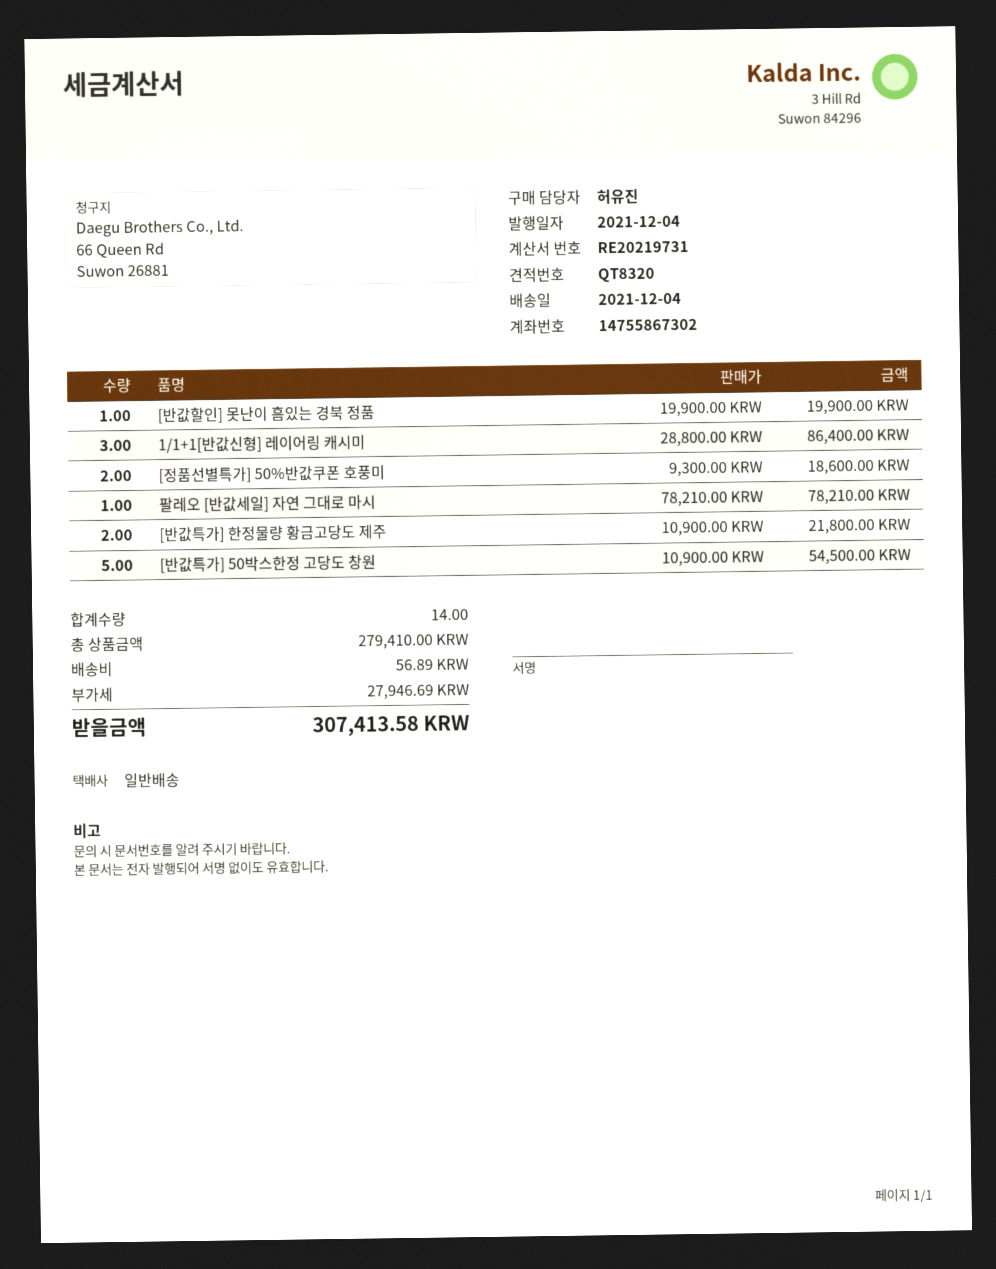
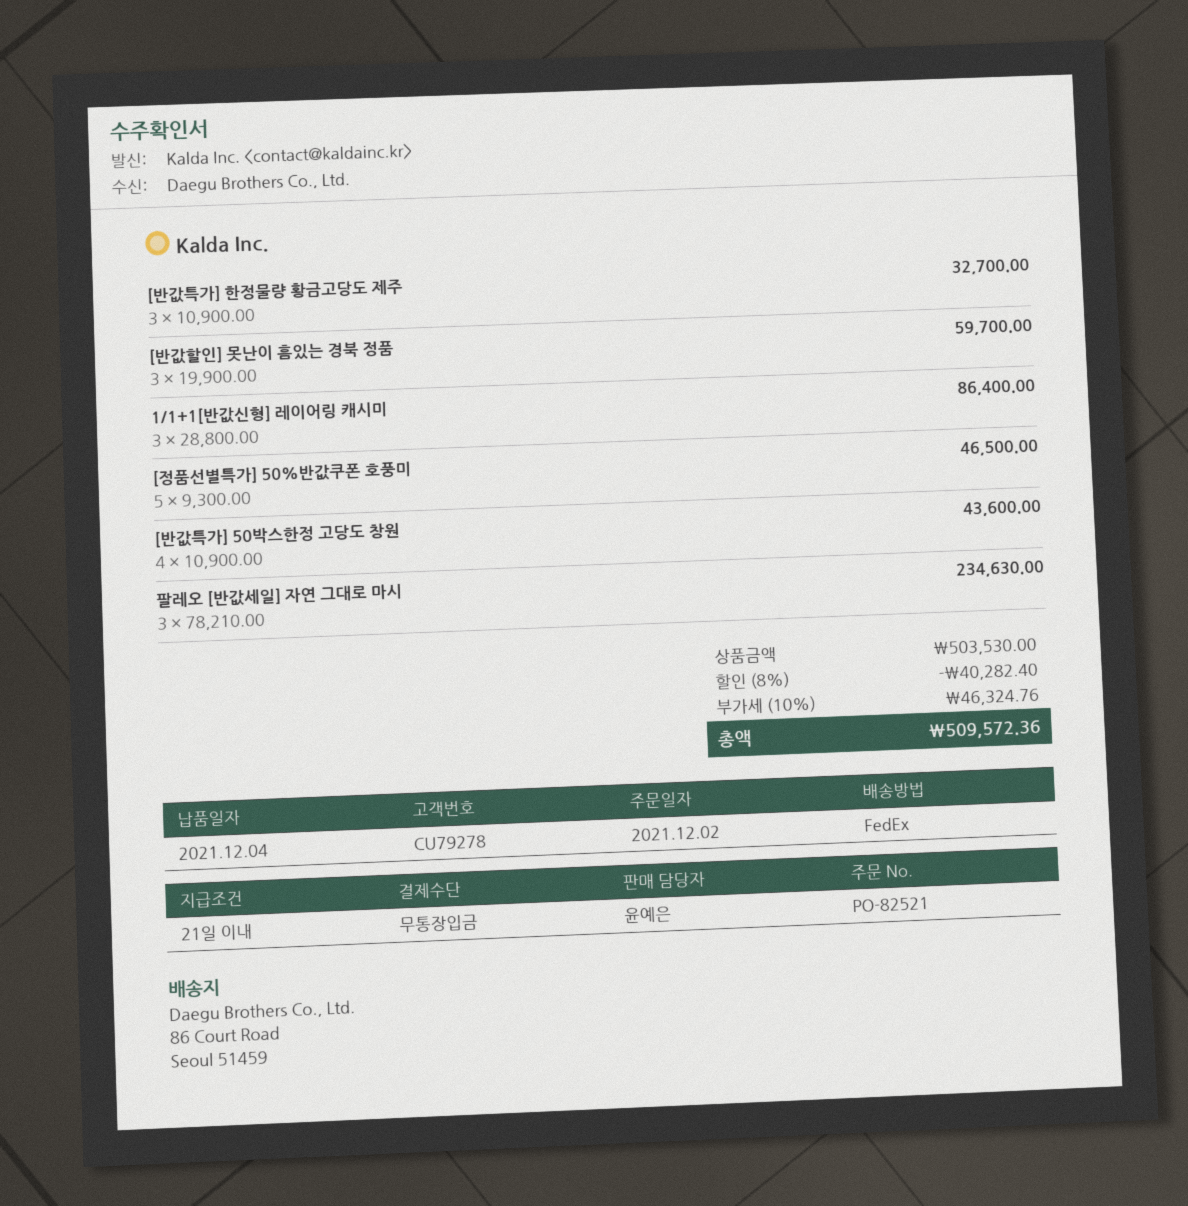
shipping method: standard -> FedEx
[반값할인] 못난이 흠있는 경북 정품: 1 x 19900.00 = 19900.00 -> 3 x 19900.00 = 59700.00
[정품선별특가] 50%반값쿠폰 호풍미: 2 x 9300.00 = 18600.00 -> 5 x 9300.00 = 46500.00
팔레오 [반값세일] 자연 그대로 마시: 1 x 78210.00 = 78210.00 -> 3 x 78210.00 = 234630.00
[반값특가] 한정물량 황금고당도 제주: 2 x 10900.00 = 21800.00 -> 3 x 10900.00 = 32700.00
[반값특가] 50박스한정 고당도 창원: 5 x 10900.00 = 54500.00 -> 4 x 10900.00 = 43600.00
subtotal: 279410.00 -> 503530.00
discount: none -> 8% = 40282.40
shipping: 56.89 -> none
tax: 27946.69 -> 46324.76
total: 307413.58 -> 509572.36

